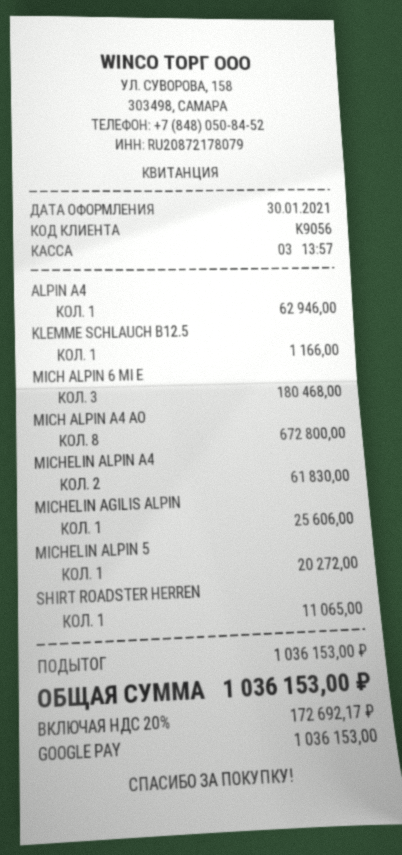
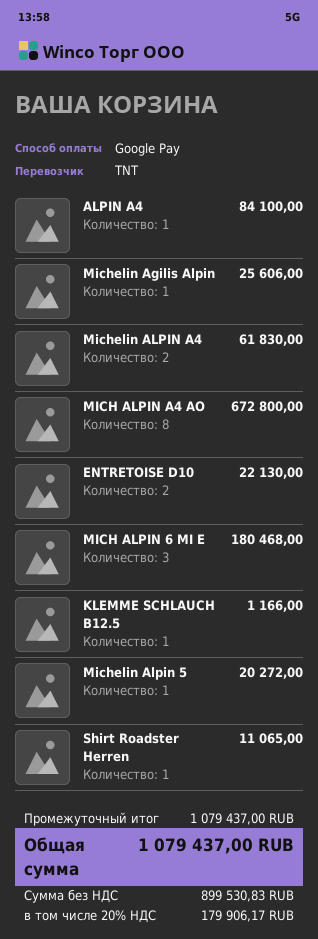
ALPIN A4: 1 for 62946.00 -> 1 for 84100.00
ENTRETOISE D10: none -> 2 for 22130.00
subtotal: 1036153.00 -> 1079437.00
tax: 20% = 172692.17 -> 20% = 179906.17
total: 1036153.00 -> 1079437.00

